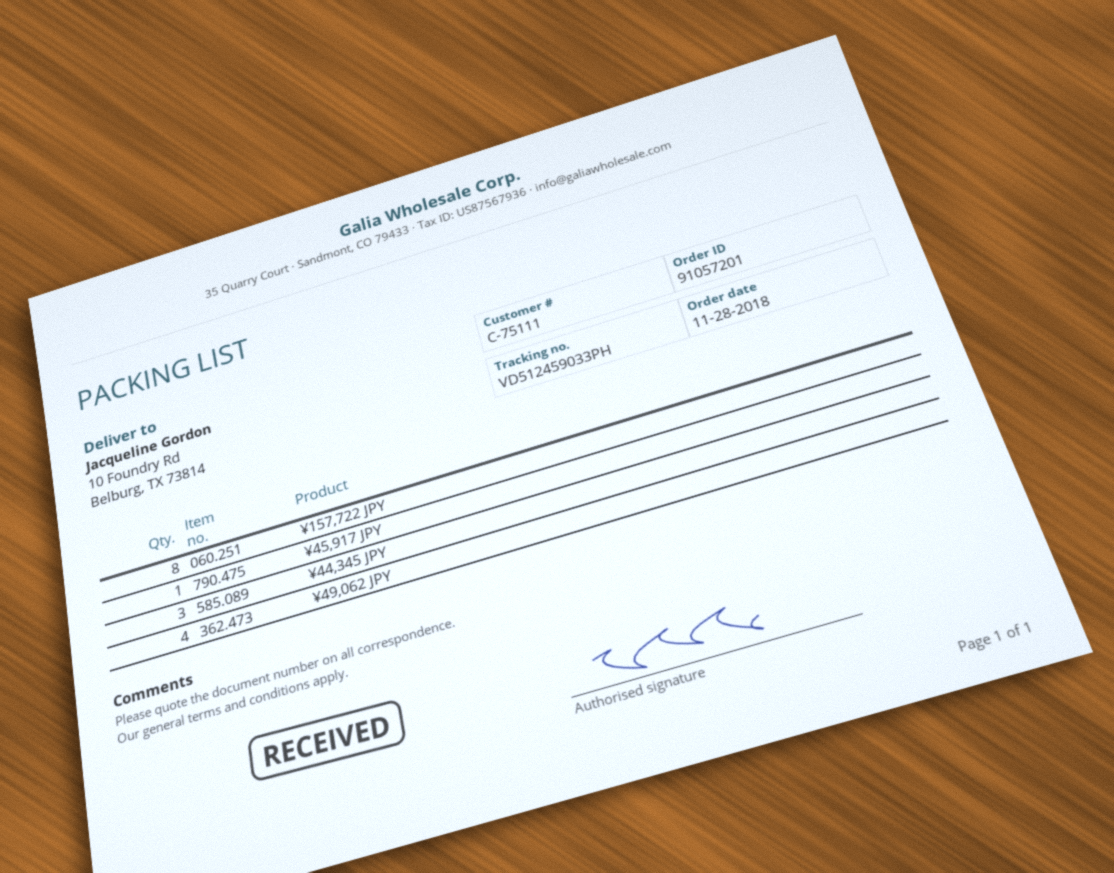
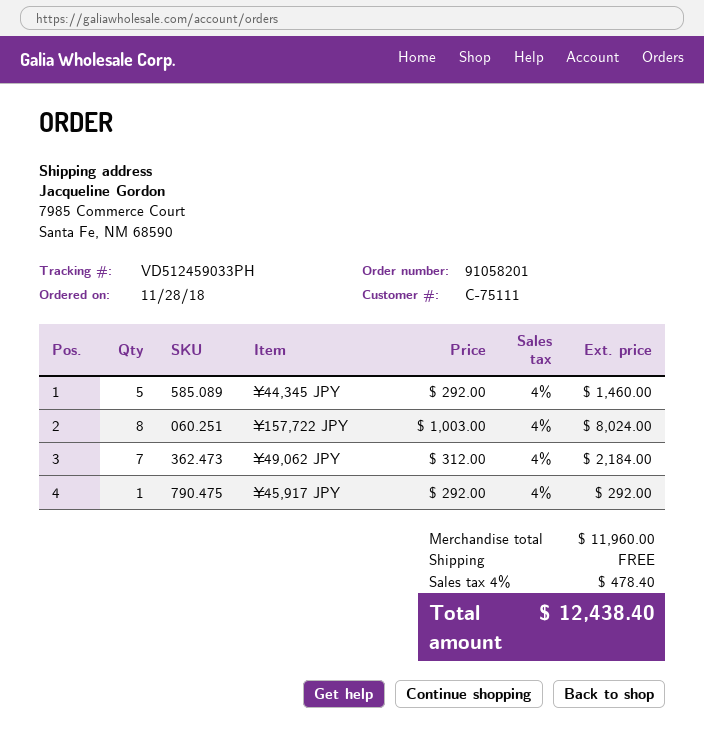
order number: 91057201 -> 91058201
ship to: 10 Foundry Rd, Belburg, TX 73814 -> 7985 Commerce Court, Santa Fe, NM 68590
¥44,345 JPY: 3 -> 5
¥49,062 JPY: 4 -> 7

